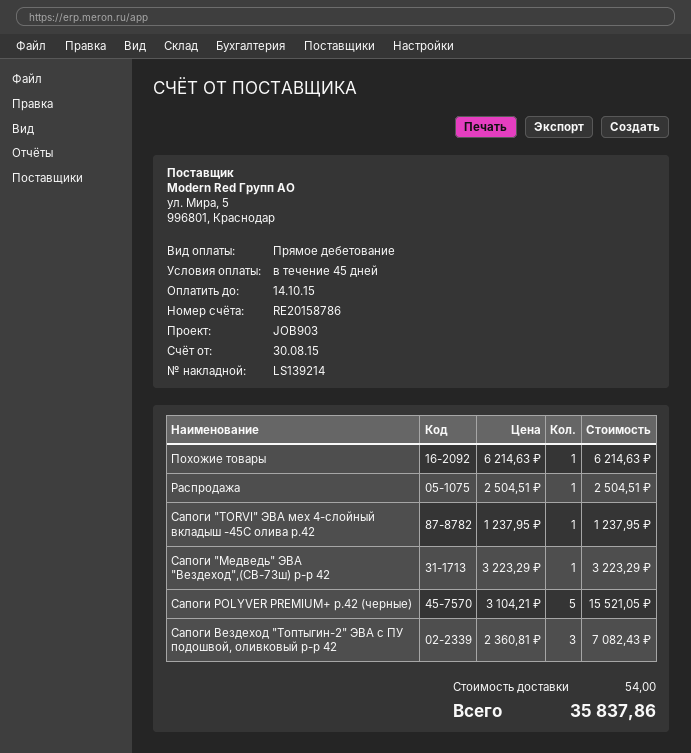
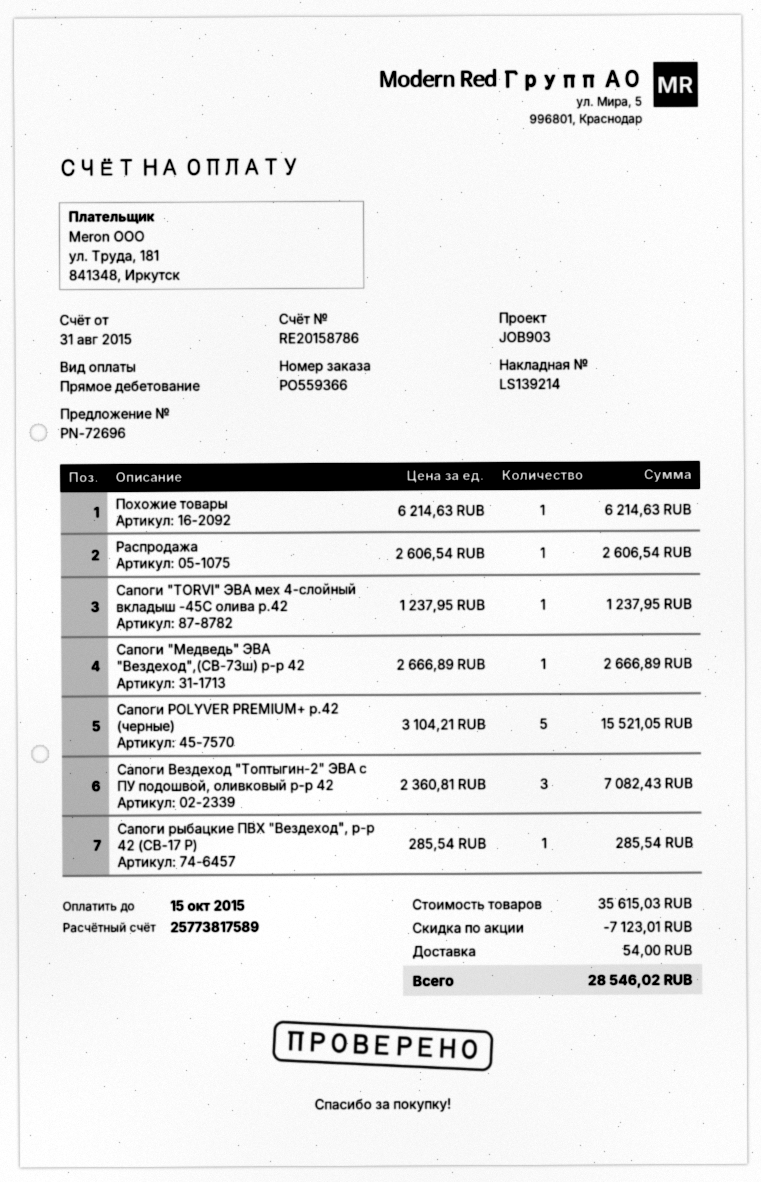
invoice date: 2015-08-30 -> 2015-08-31
due date: 2015-10-14 -> 2015-10-15
Распродажа: 1 x 2504.51 = 2504.51 -> 1 x 2606.54 = 2606.54
Сапоги "Медведь" ЭВА "Вездеход",(СВ-73ш) р-р 42: 1 x 3223.29 = 3223.29 -> 1 x 2666.89 = 2666.89
Сапоги рыбацкие ПВХ "Вездеход", р-р 42 (СВ-17 Р): none -> 1 x 285.54 = 285.54
discount: none -> 7123.01
total: 35837.86 -> 28546.02

